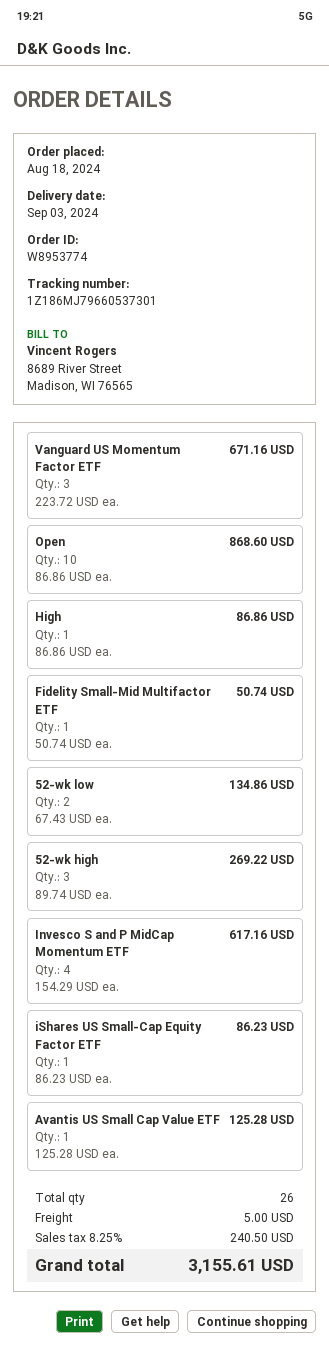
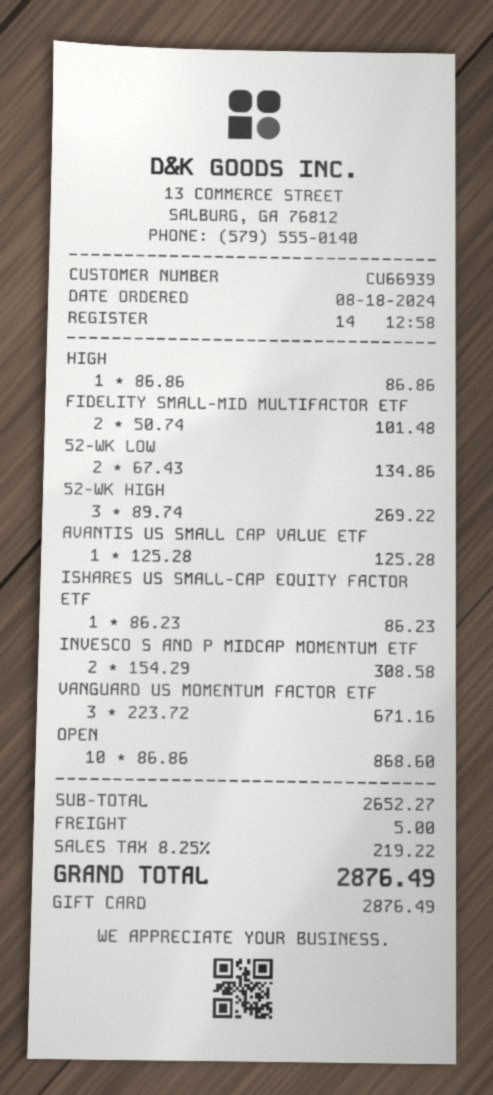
Fidelity Small-Mid Multifactor ETF: 1 x 50.74 = 50.74 -> 2 x 50.74 = 101.48
Invesco S and P MidCap Momentum ETF: 4 x 154.29 = 617.16 -> 2 x 154.29 = 308.58
tax: 8.25% = 240.50 -> 8.25% = 219.22
total: 3155.61 -> 2876.49

